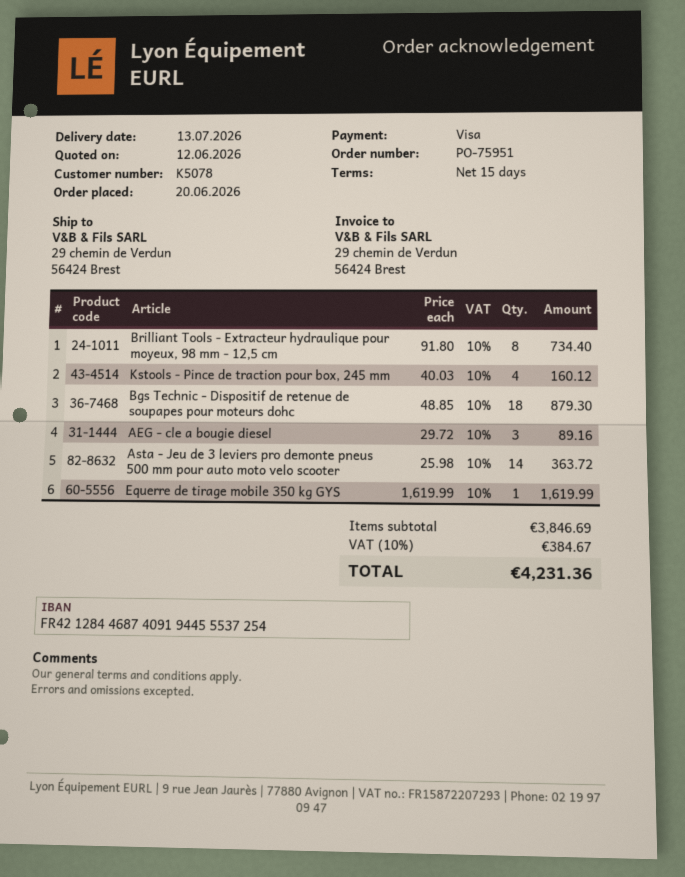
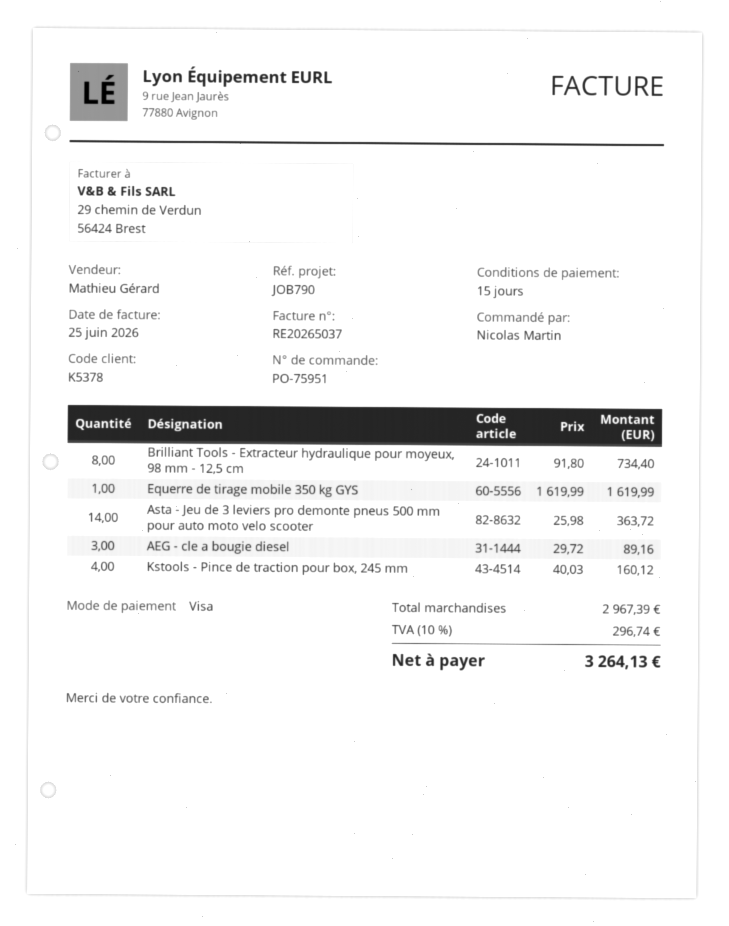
customer number: K5078 -> K5378
Bgs Technic - Dispositif de retenue de soupapes pour moteurs dohc: 18 x 48.85 = 879.30 -> none
subtotal: 3846.69 -> 2967.39
tax: 10% = 384.67 -> 10% = 296.74
total: 4231.36 -> 3264.13

